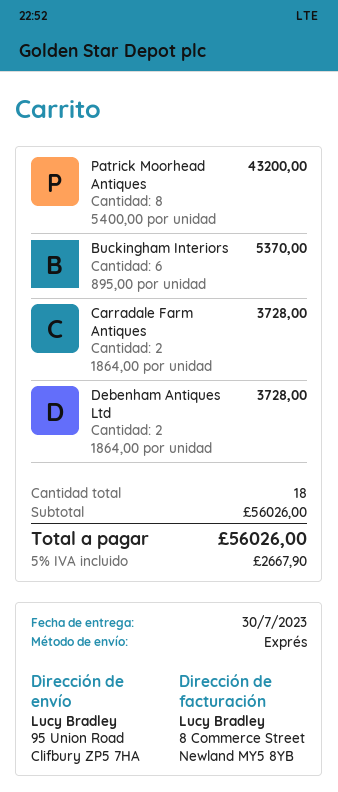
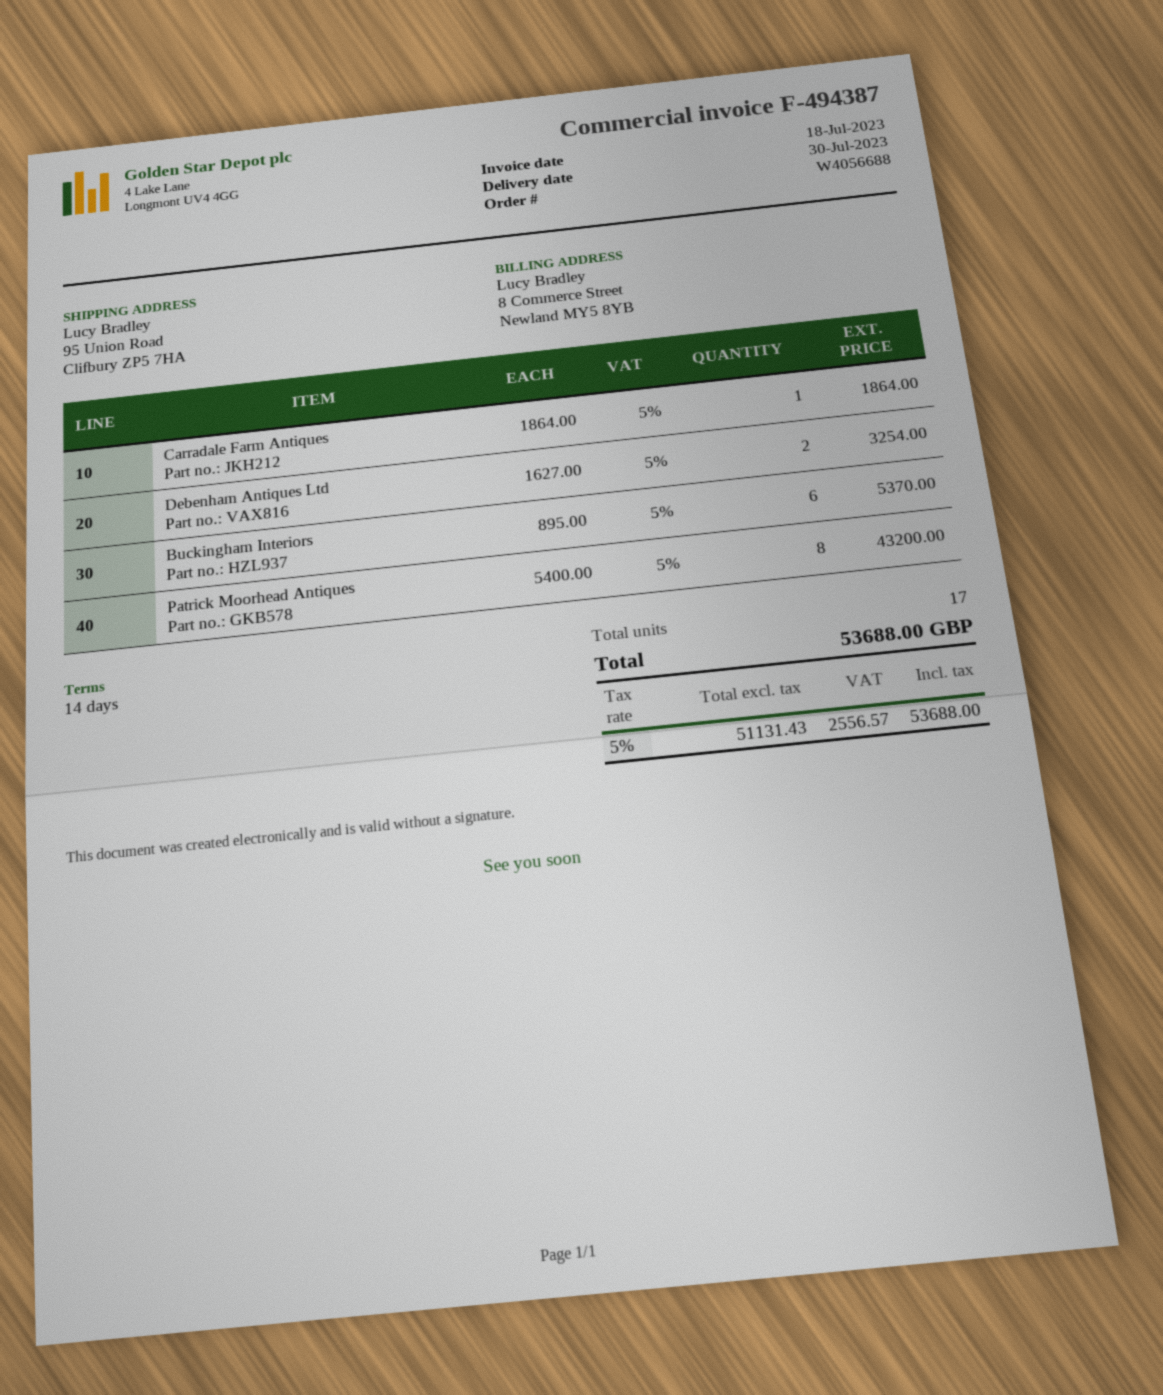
Carradale Farm Antiques: 2 x 1864.00 = 3728.00 -> 1 x 1864.00 = 1864.00
Debenham Antiques Ltd: 2 x 1864.00 = 3728.00 -> 2 x 1627.00 = 3254.00
total quantity: 18 -> 17
tax: 5% = 2667.90 -> 5% = 2556.57
total: 56026.00 -> 53688.00

